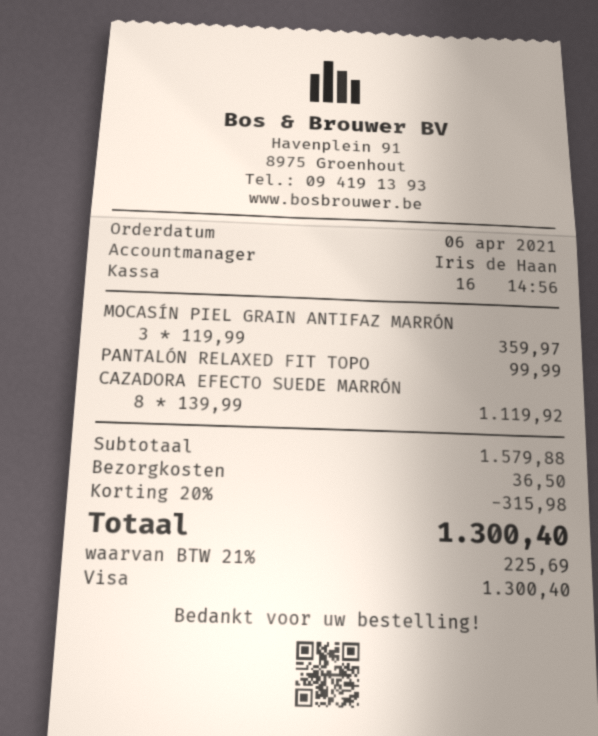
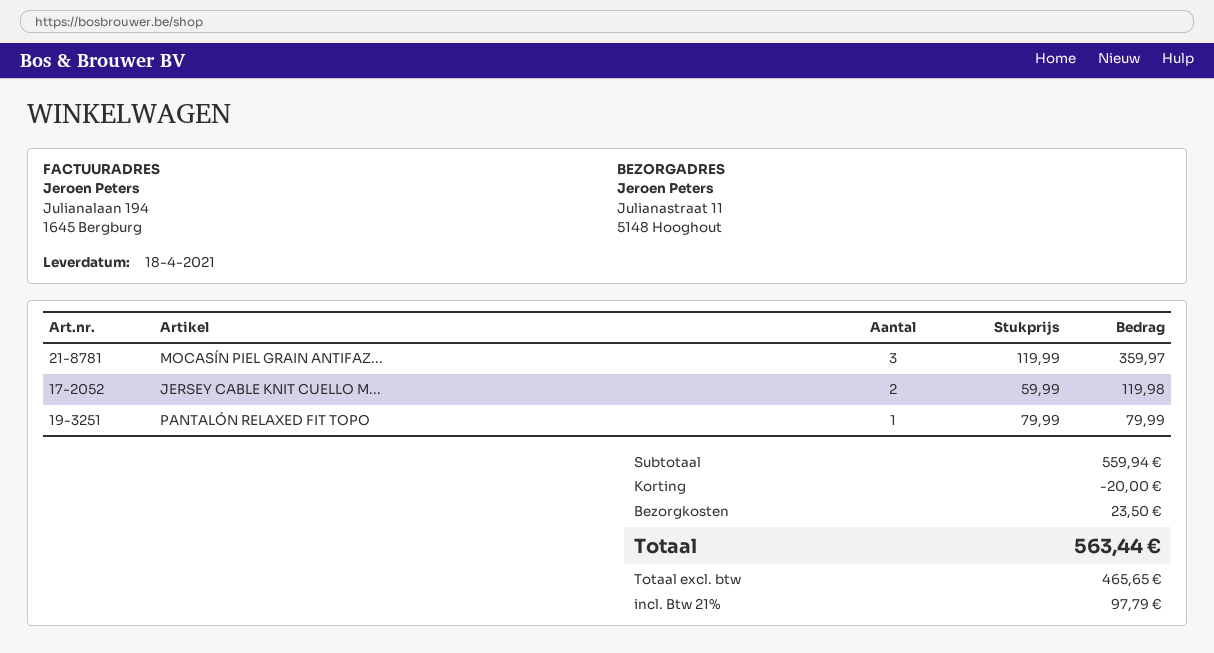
PANTALÓN RELAXED FIT TOPO: 1 x 99.99 = 99.99 -> 1 x 79.99 = 79.99
CAZADORA EFECTO SUEDE MARRÓN: 8 x 139.99 = 1119.92 -> none
JERSEY CABLE KNIT CUELLO M...: none -> 2 x 59.99 = 119.98
subtotal: 1579.88 -> 559.94
discount: 315.98 -> 20.00
shipping: 36.50 -> 23.50
tax: 21% = 225.69 -> 21% = 97.79
total: 1300.40 -> 563.44

